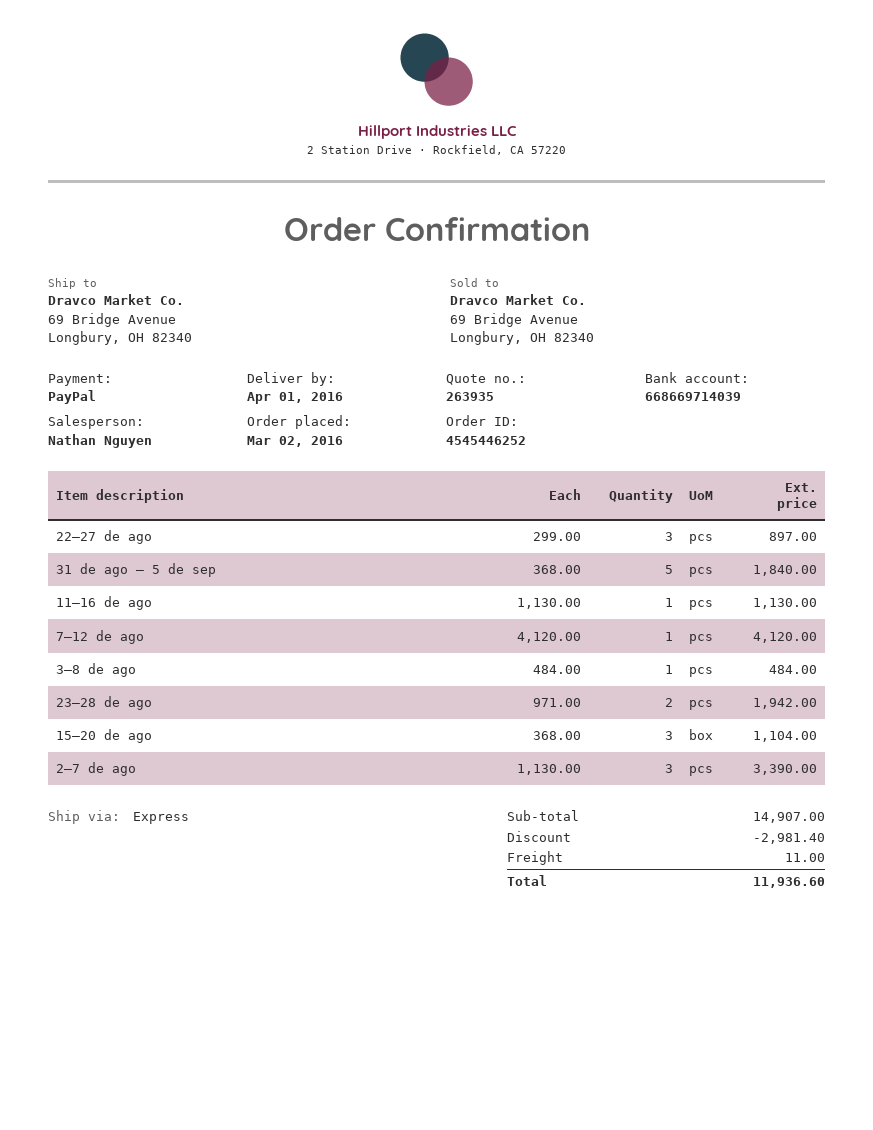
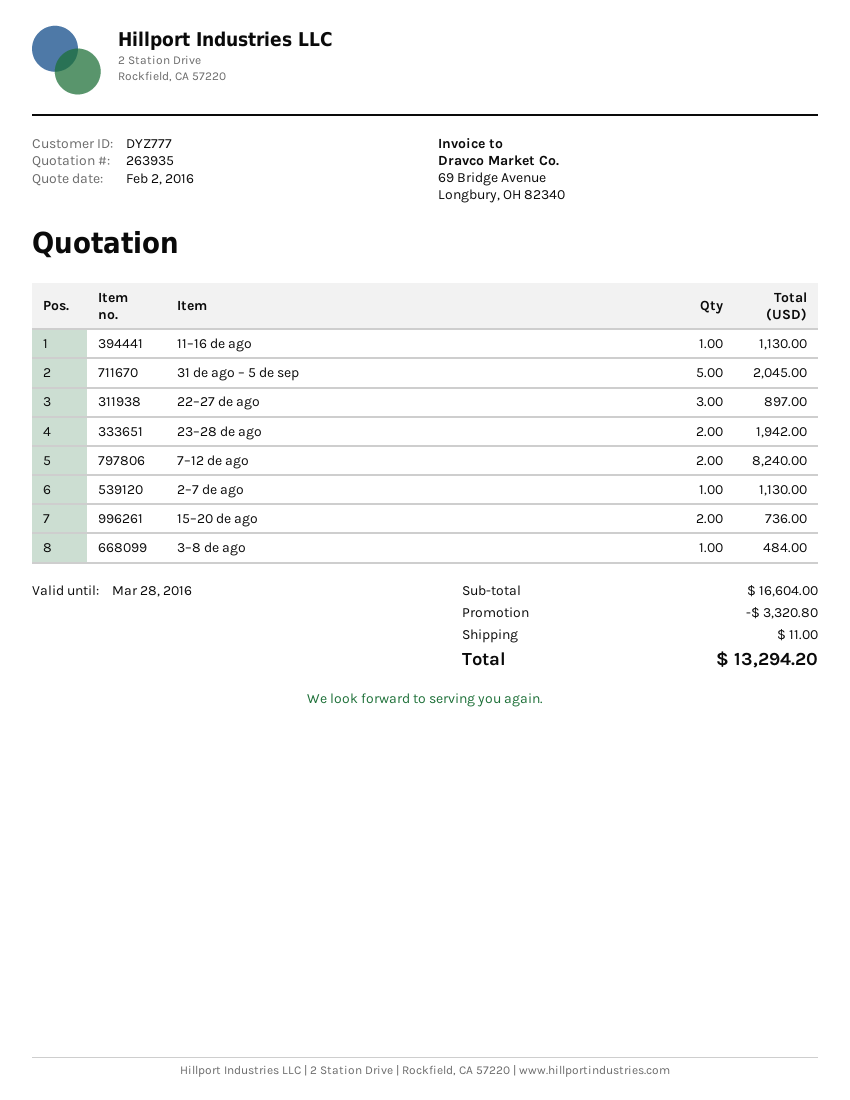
31 de ago – 5 de sep: 5 for 1840.00 -> 5 for 2045.00
7–12 de ago: 1 for 4120.00 -> 2 for 8240.00
15–20 de ago: 3 for 1104.00 -> 2 for 736.00
2–7 de ago: 3 for 3390.00 -> 1 for 1130.00
subtotal: 14907.00 -> 16604.00
discount: 2981.40 -> 3320.80
total: 11936.60 -> 13294.20

